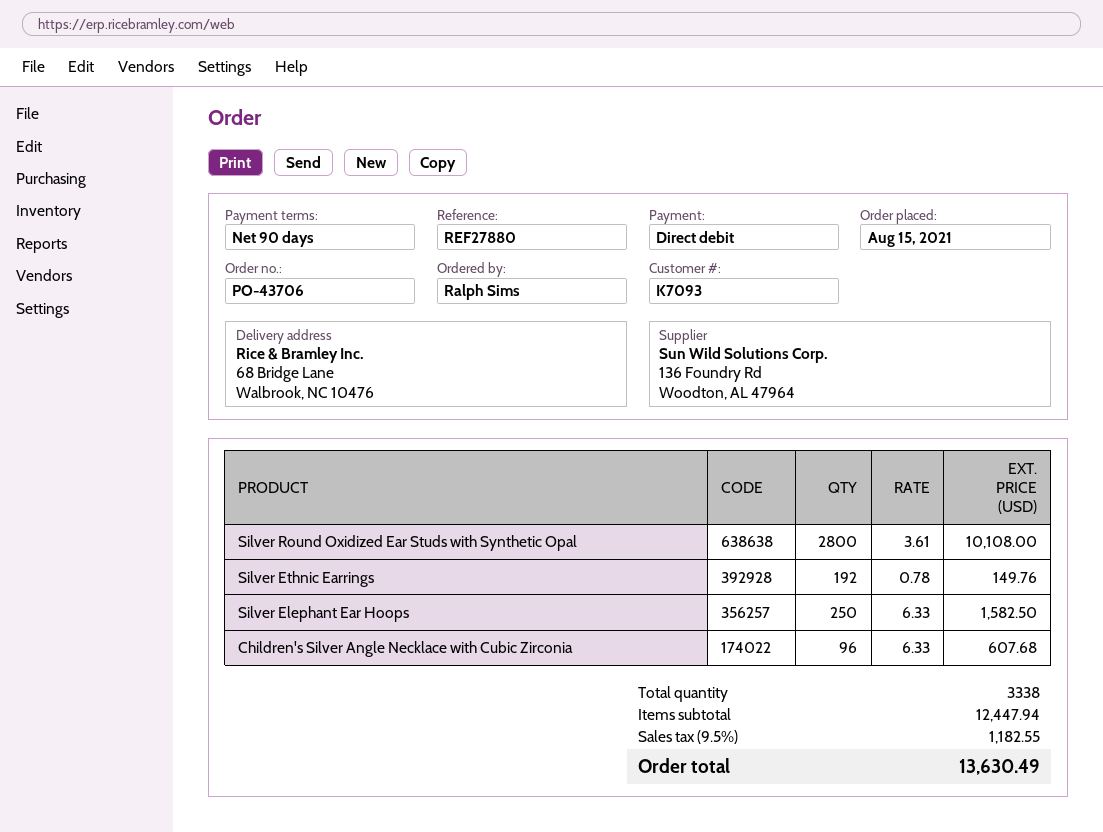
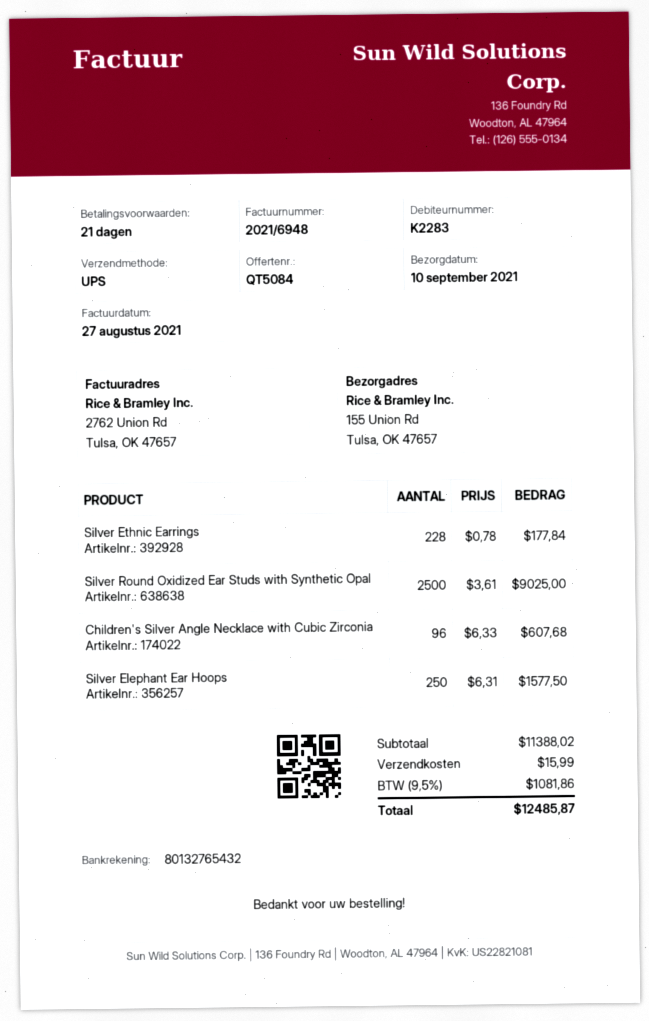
payment terms: 90 days -> 21 days
customer number: K7093 -> K2283
ship to: 68 Bridge Lane, Walbrook, NC 10476 -> 155 Union Rd, Tulsa, OK 47657
Silver Round Oxidized Ear Studs with Synthetic Opal: 2800 x 3.61 = 10108.00 -> 2500 x 3.61 = 9025.00
Silver Ethnic Earrings: 192 x 0.78 = 149.76 -> 228 x 0.78 = 177.84
Silver Elephant Ear Hoops: 250 x 6.33 = 1582.50 -> 250 x 6.31 = 1577.50
subtotal: 12447.94 -> 11388.02
shipping: none -> 15.99
tax: 9.5% = 1182.55 -> 9.5% = 1081.86
total: 13630.49 -> 12485.87

